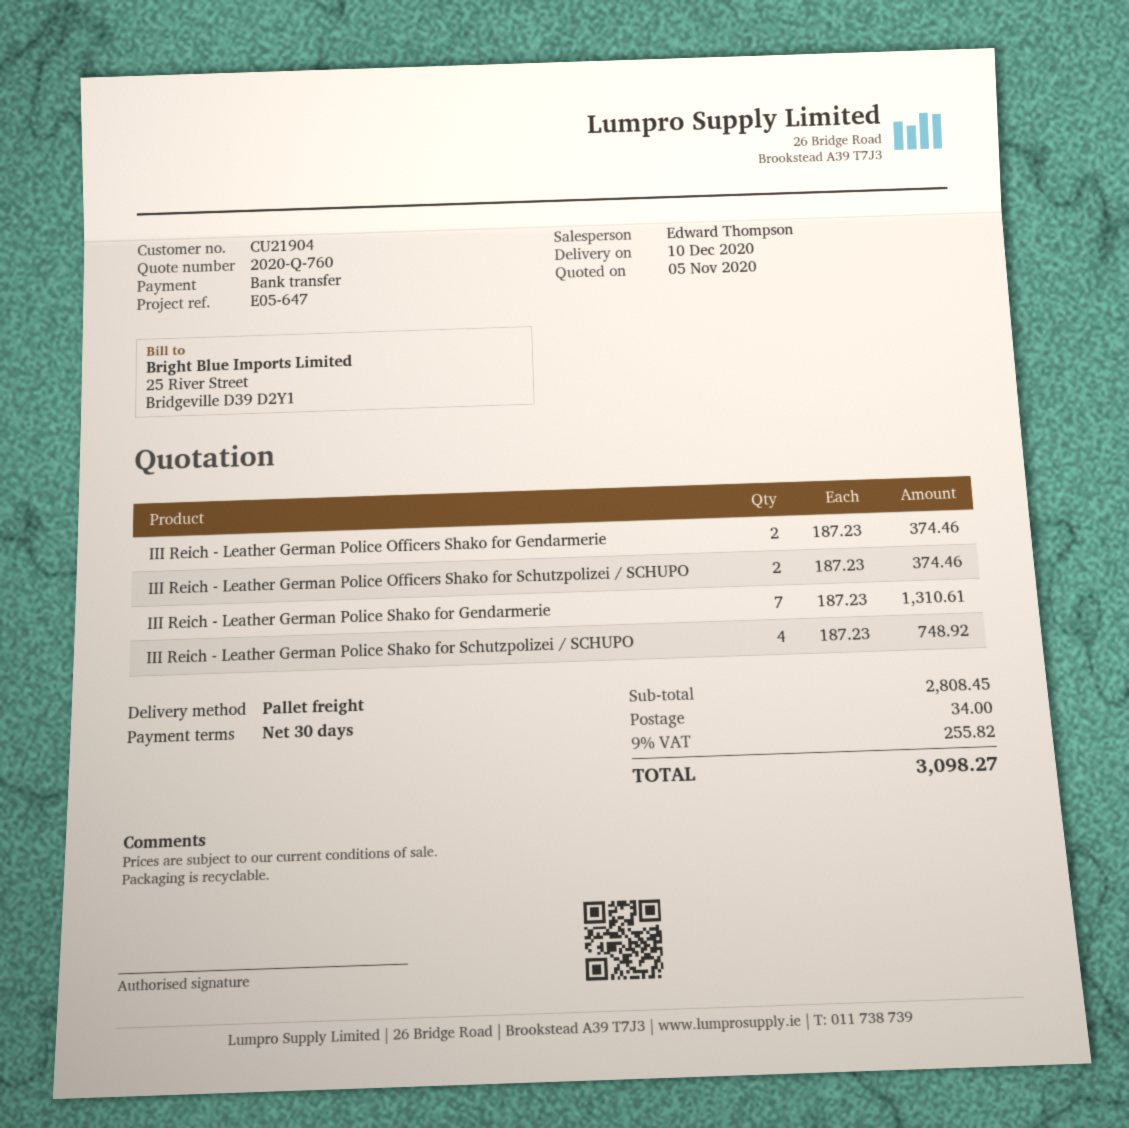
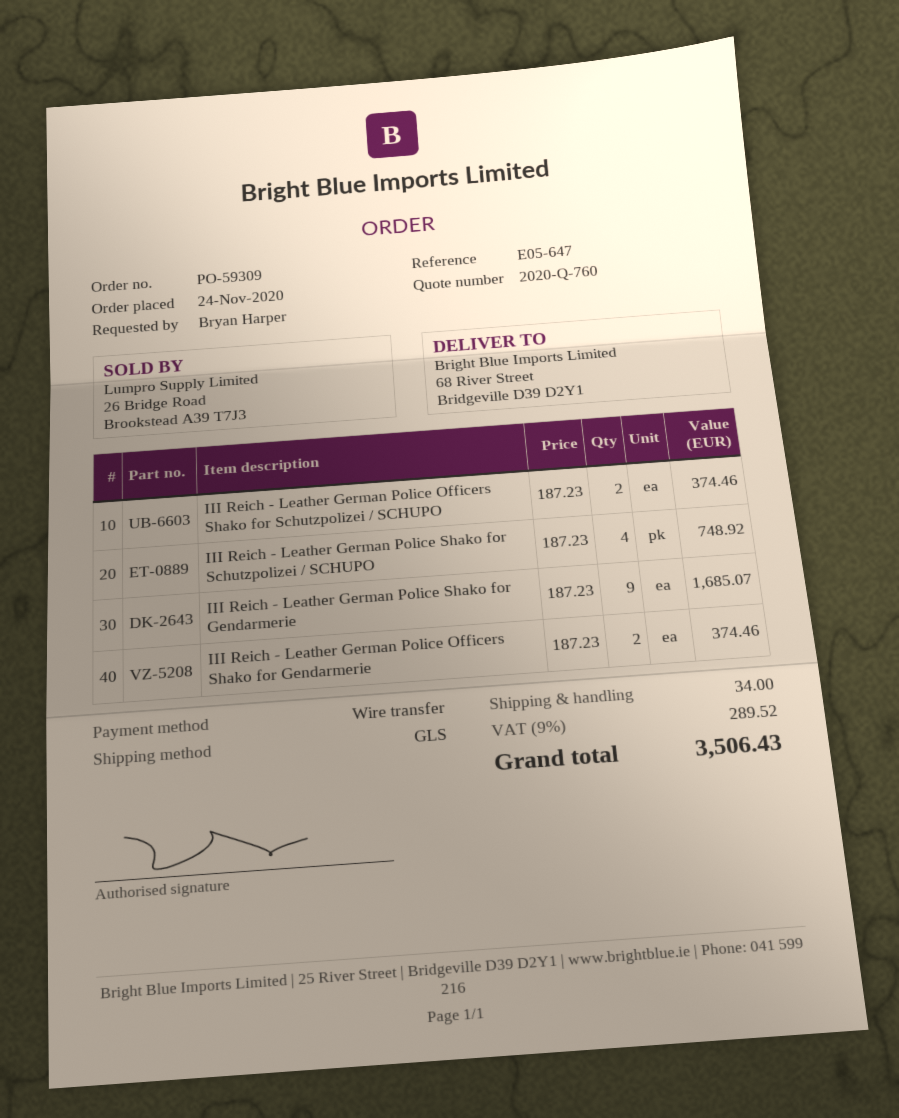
shipping method: pallet freight -> GLS
III Reich - Leather German Police Shako for Gendarmerie: 7 x 187.23 = 1310.61 -> 9 x 187.23 = 1685.07
tax: 9% = 255.82 -> 9% = 289.52
total: 3098.27 -> 3506.43

